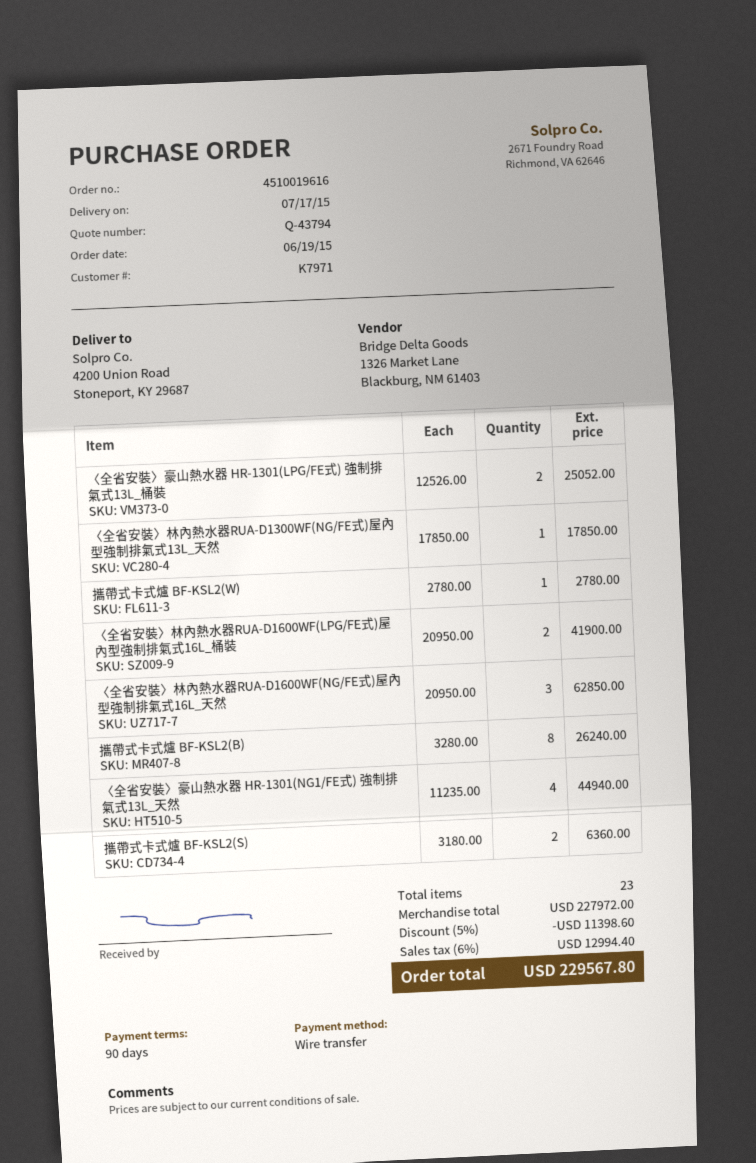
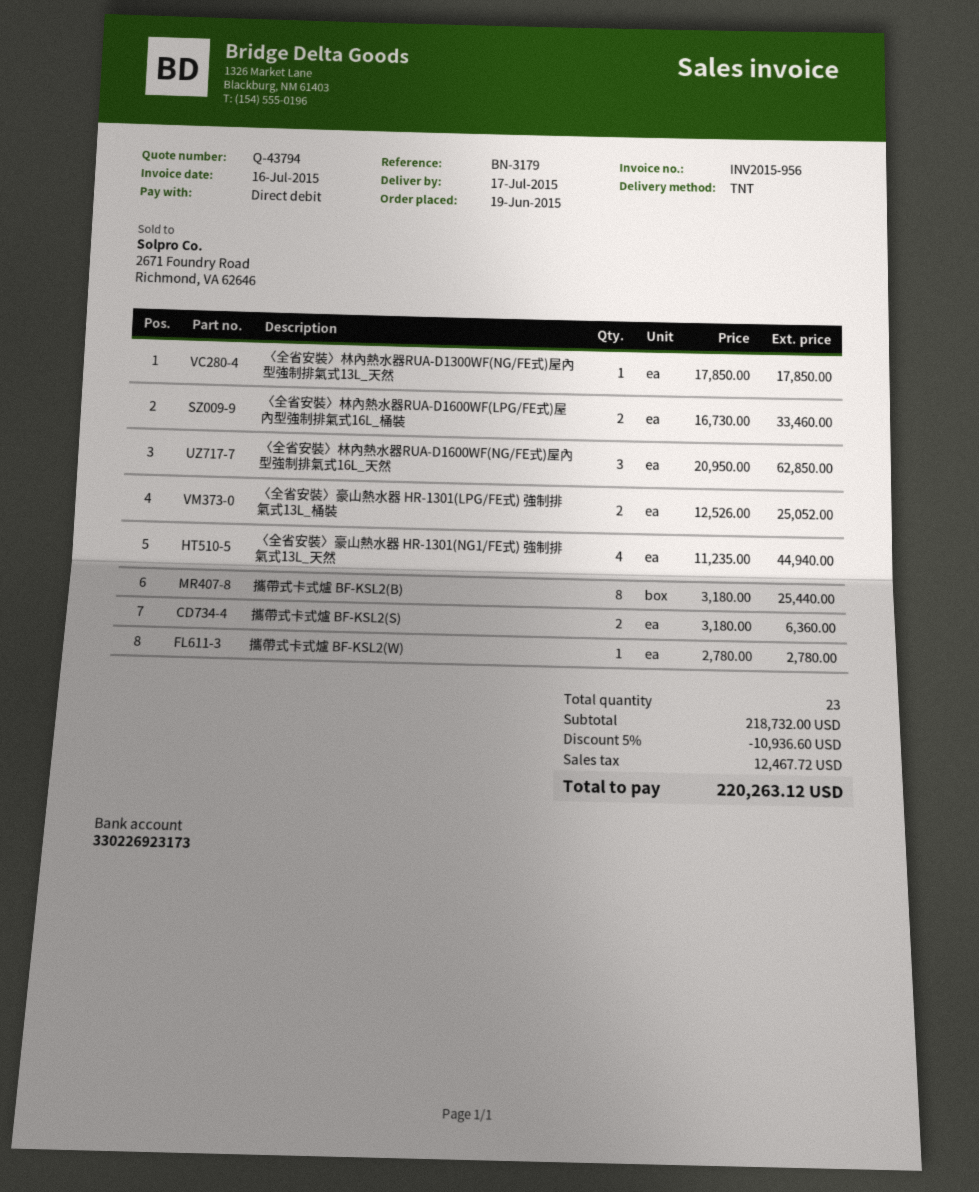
payment method: bank transfer -> direct debit
〈全省安裝〉林內熱水器RUA-D1600WF(LPG/FE式)屋內型強制排氣式16L_桶裝: 2 x 20950.00 = 41900.00 -> 2 x 16730.00 = 33460.00
攜帶式卡式爐 BF-KSL2(B): 8 x 3280.00 = 26240.00 -> 8 x 3180.00 = 25440.00
subtotal: 227972.00 -> 218732.00
discount: 5% = 11398.60 -> 5% = 10936.60
tax: 12994.40 -> 12467.72
total: 229567.80 -> 220263.12

